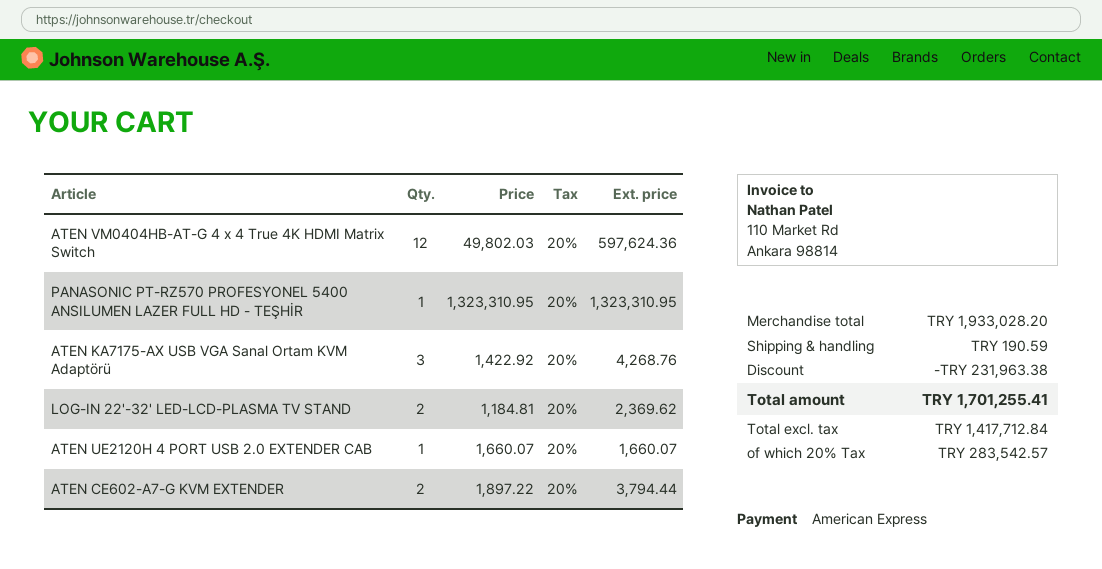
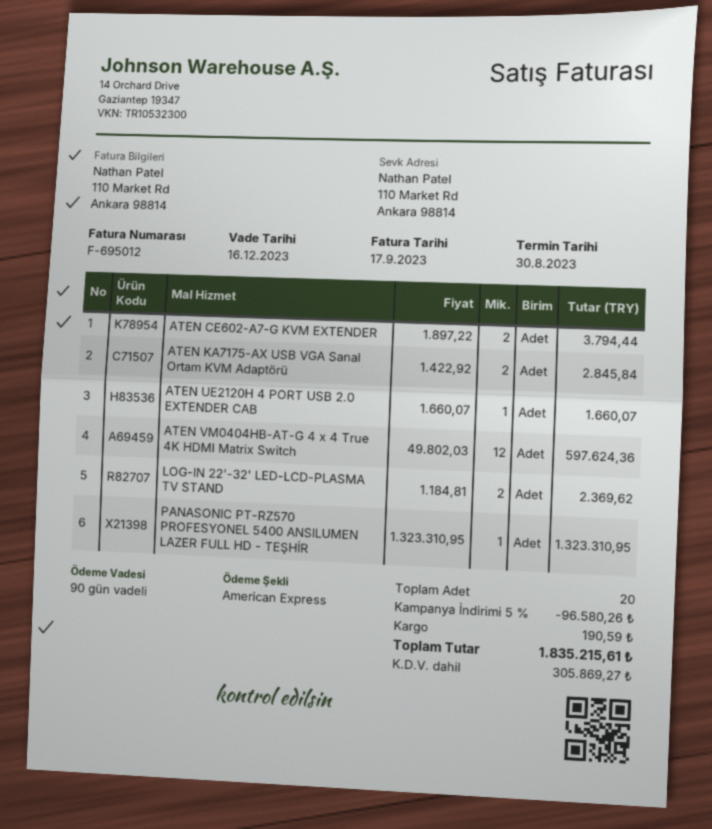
ATEN KA7175-AX USB VGA Sanal Ortam KVM Adaptörü: 3 x 1422.92 = 4268.76 -> 2 x 1422.92 = 2845.84
discount: 231963.38 -> 96580.26
tax: 283542.57 -> 305869.27
total: 1701255.41 -> 1835215.61

